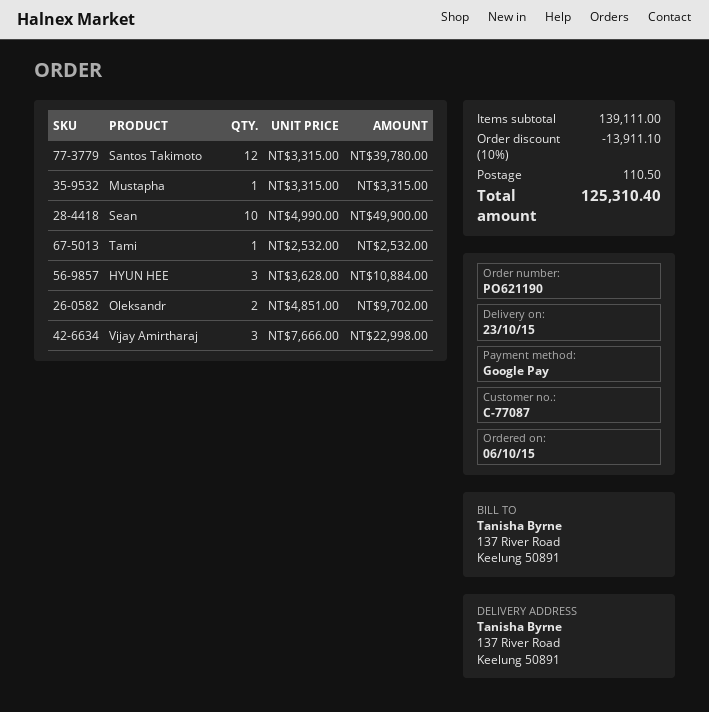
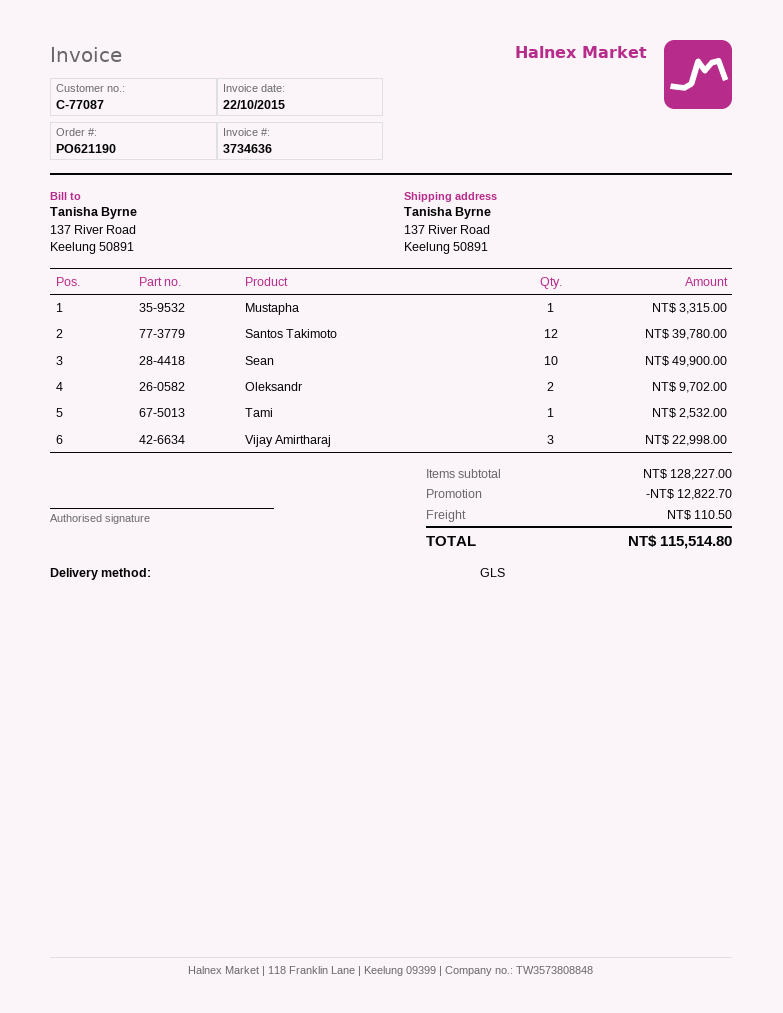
HYUN HEE: 3 for 10884.00 -> none
subtotal: 139111.00 -> 128227.00
discount: 13911.10 -> 12822.70
total: 125310.40 -> 115514.80

